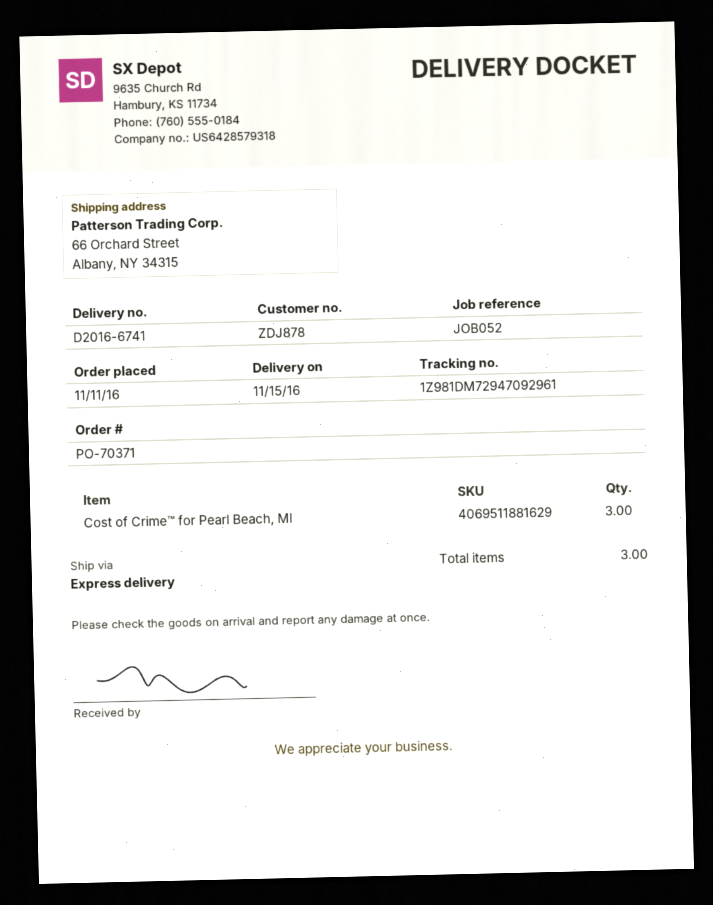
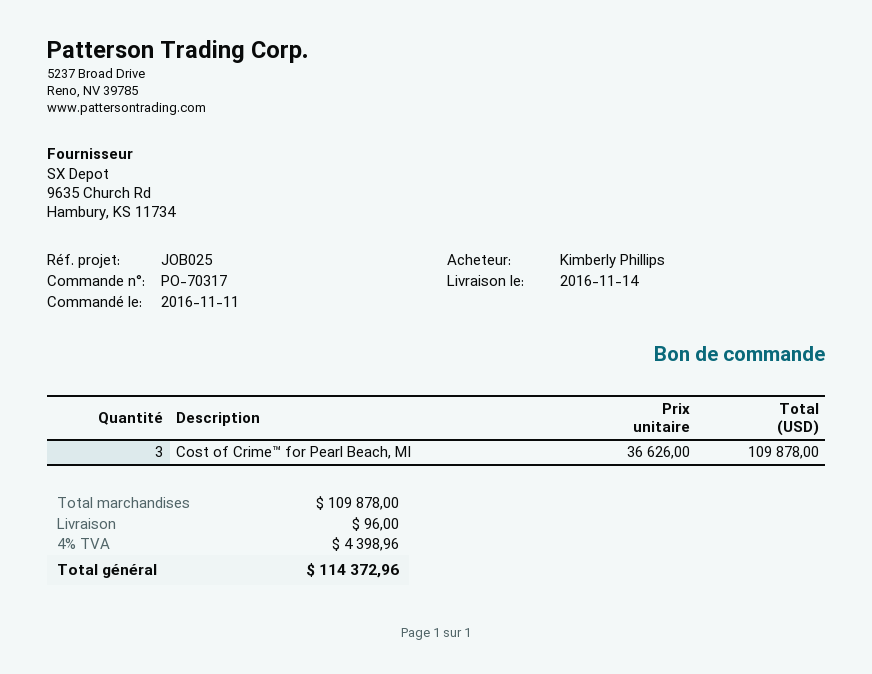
order number: PO-70371 -> PO-70317
delivery date: 2016-11-15 -> 2016-11-14
reference: JOB052 -> JOB025

